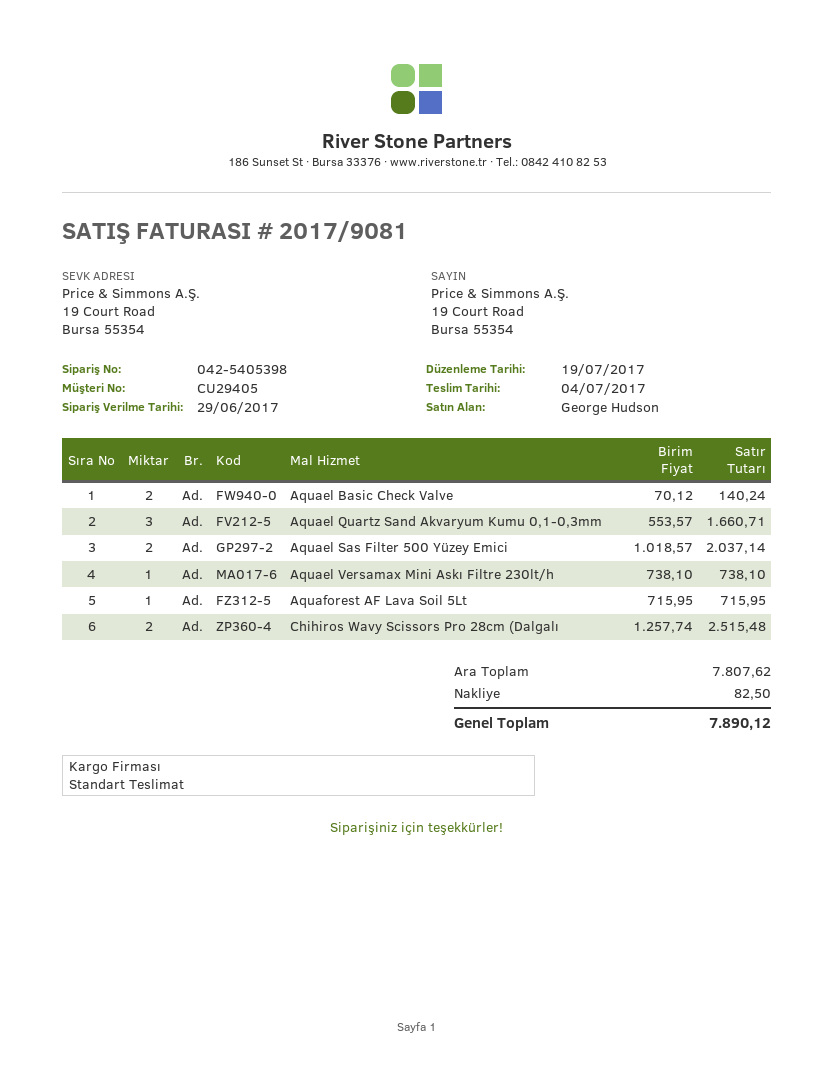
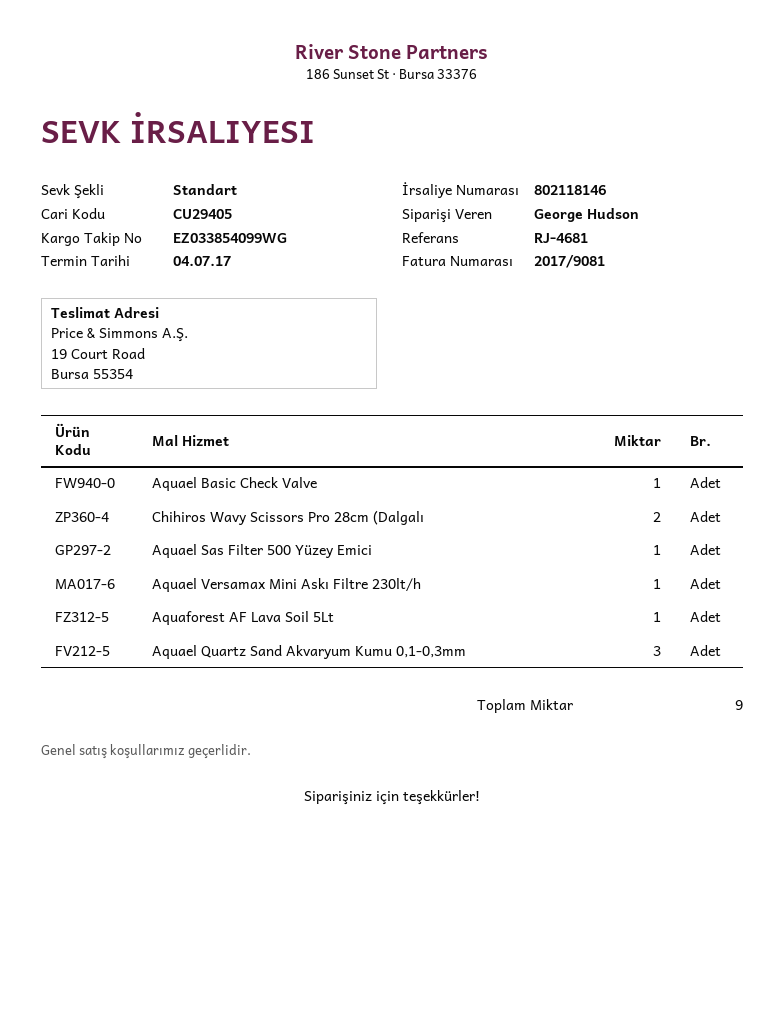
Aquael Basic Check Valve: 2 -> 1
Aquael Sas Filter 500 Yüzey Emici: 2 -> 1

